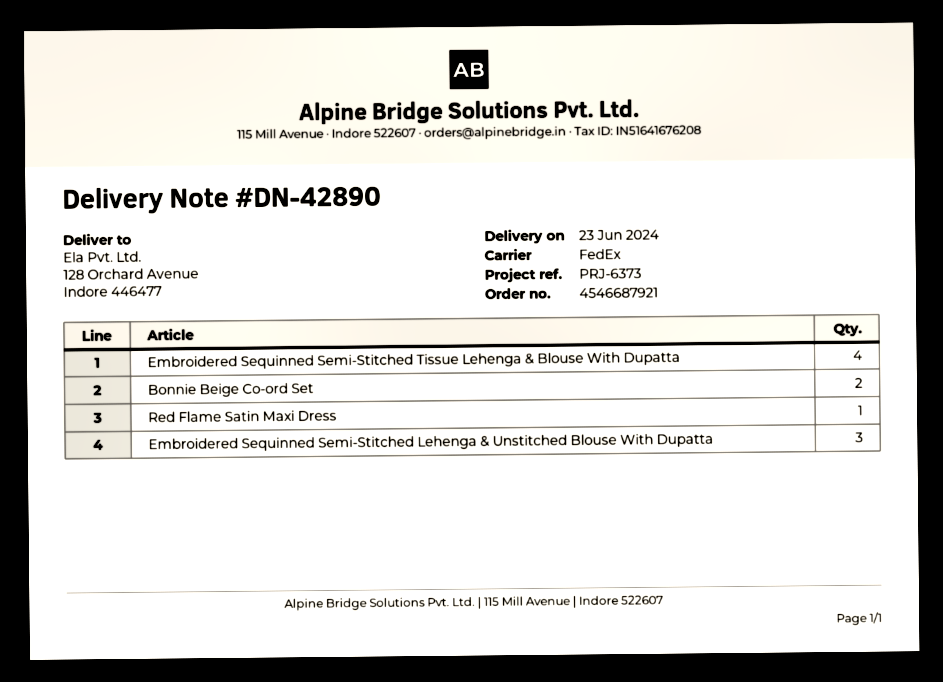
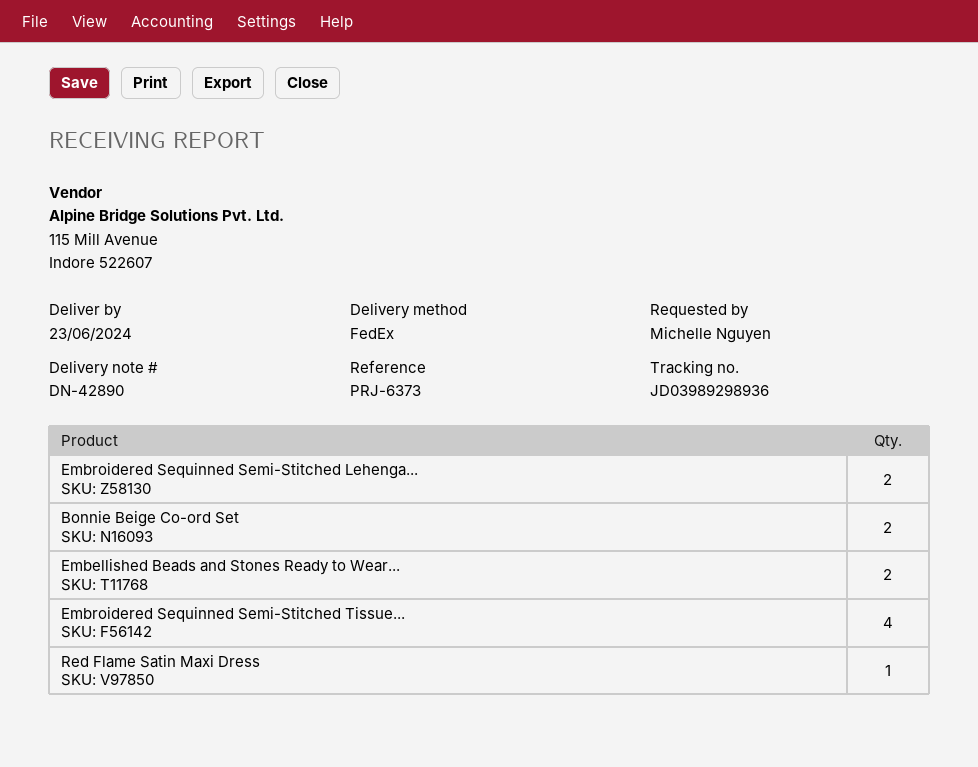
Embroidered Sequinned Semi-Stitched Lehenga & Unstitched Blouse With Dupatta: 3 -> 2
Embellished Beads and Stones Ready to Wear...: none -> 2

